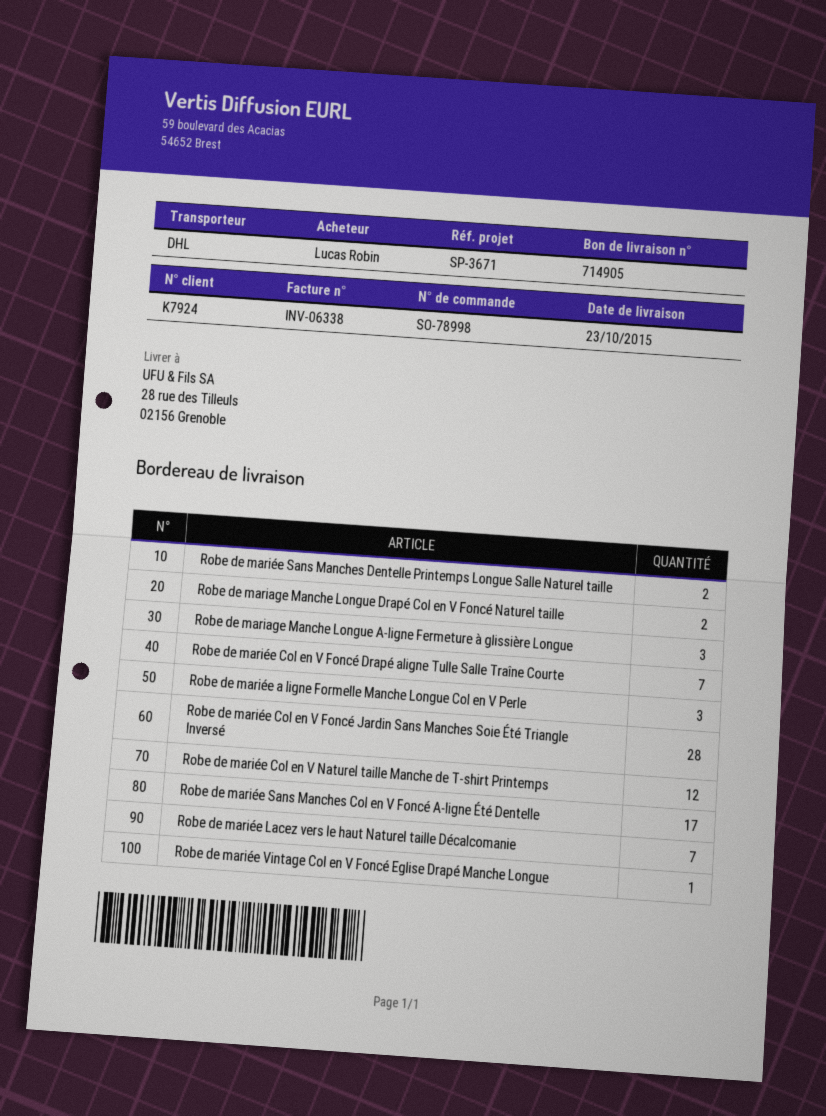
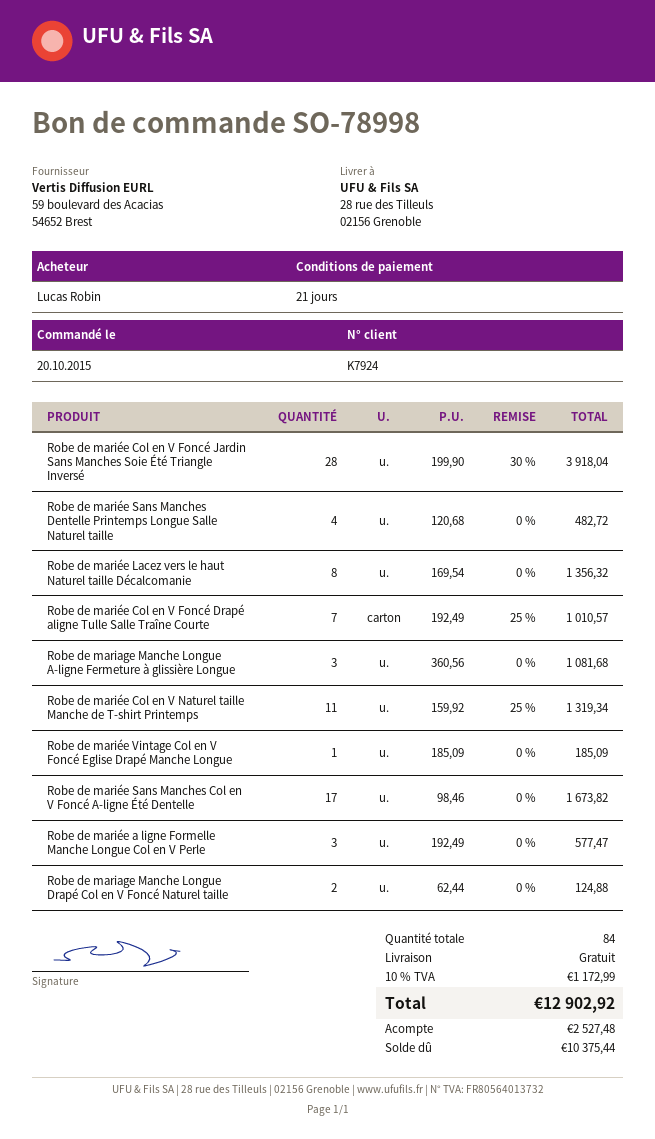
Robe de mariée Sans Manches Dentelle Printemps Longue Salle Naturel taille: 2 -> 4
Robe de mariée Col en V Naturel taille Manche de T-shirt Printemps: 12 -> 11
Robe de mariée Lacez vers le haut Naturel taille Décalcomanie: 7 -> 8

